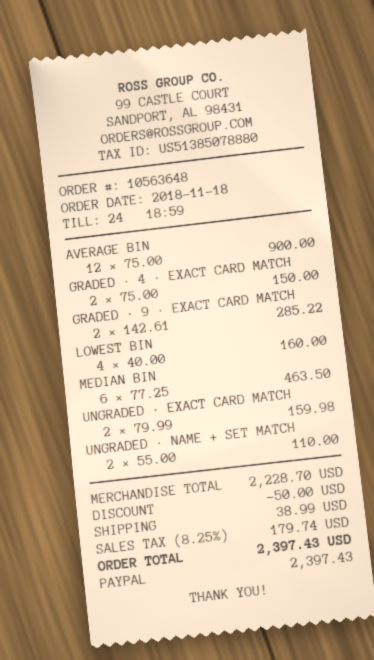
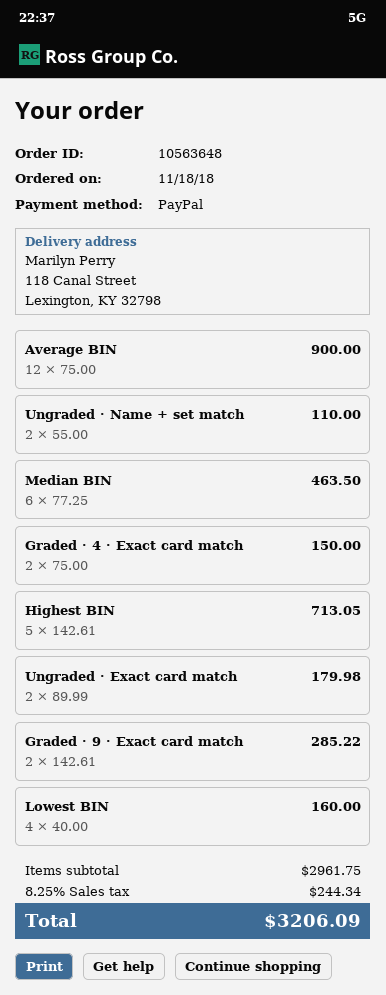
UNGRADED · EXACT CARD MATCH: 2 x 79.99 = 159.98 -> 2 x 89.99 = 179.98
Highest BIN: none -> 5 x 142.61 = 713.05
subtotal: 2228.70 -> 2961.75
discount: 50.00 -> none
shipping: 38.99 -> none
tax: 8.25% = 179.74 -> 8.25% = 244.34
total: 2397.43 -> 3206.09

